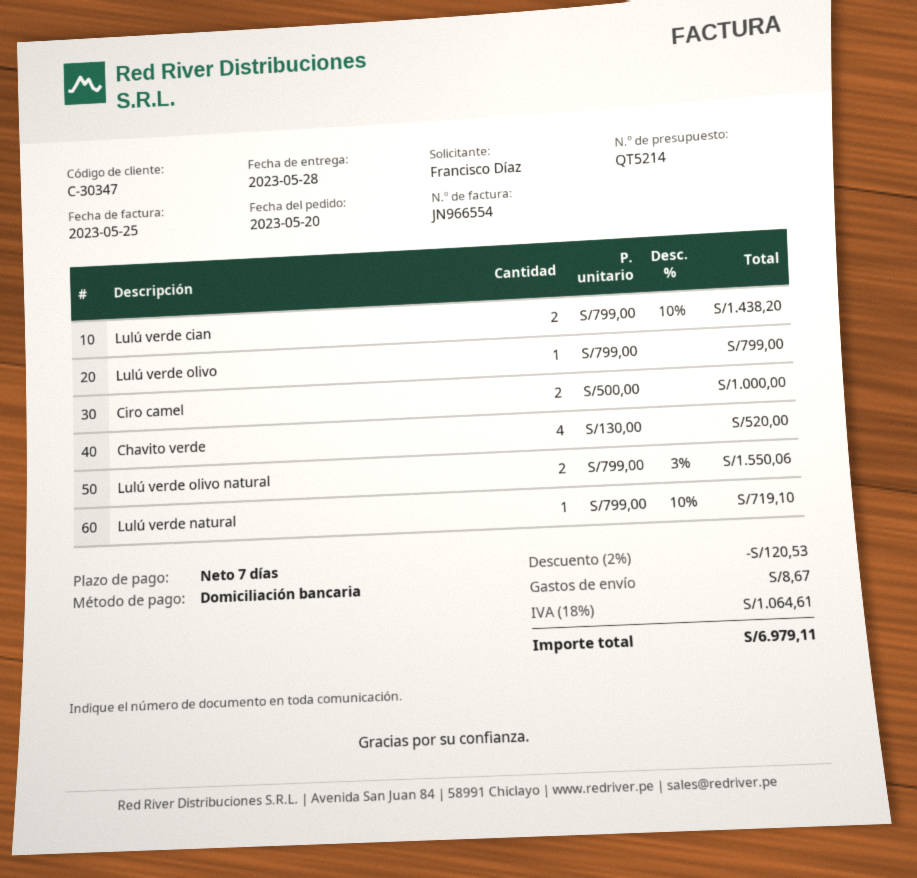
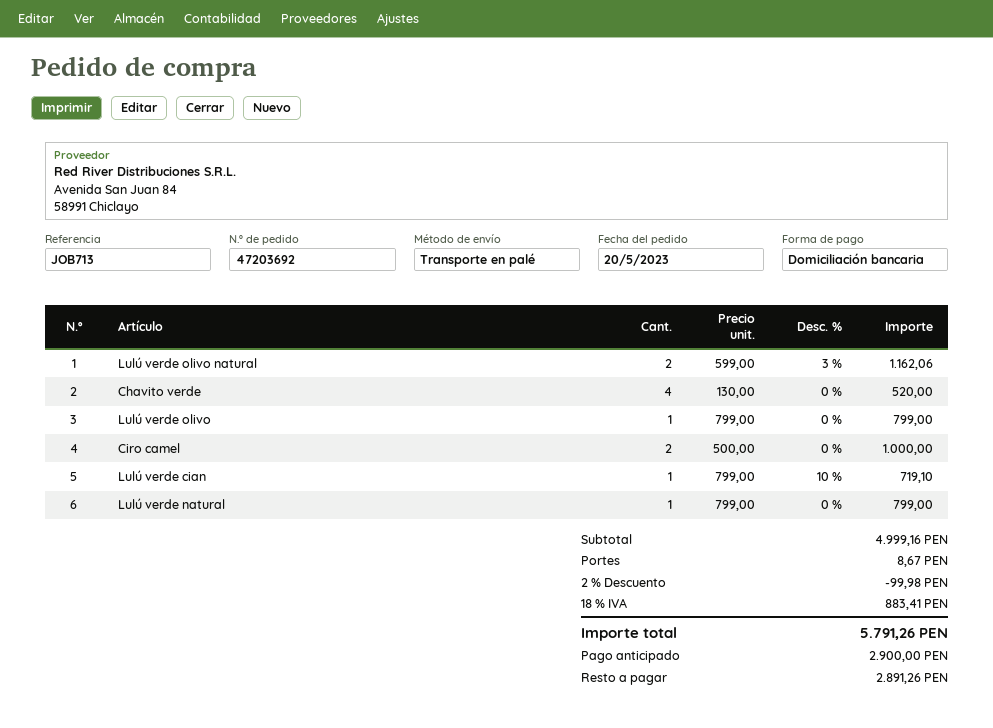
Lulú verde cian: 2 x 799.00 - 10% = 1438.20 -> 1 x 799.00 - 10% = 719.10
Lulú verde olivo natural: 2 x 799.00 - 3% = 1550.06 -> 2 x 599.00 - 3% = 1162.06
Lulú verde natural: 1 x 799.00 - 10% = 719.10 -> 1 x 799.00 = 799.00
discount: 2% = 120.53 -> 2% = 99.98
tax: 18% = 1064.61 -> 18% = 883.41
total: 6979.11 -> 5791.26

